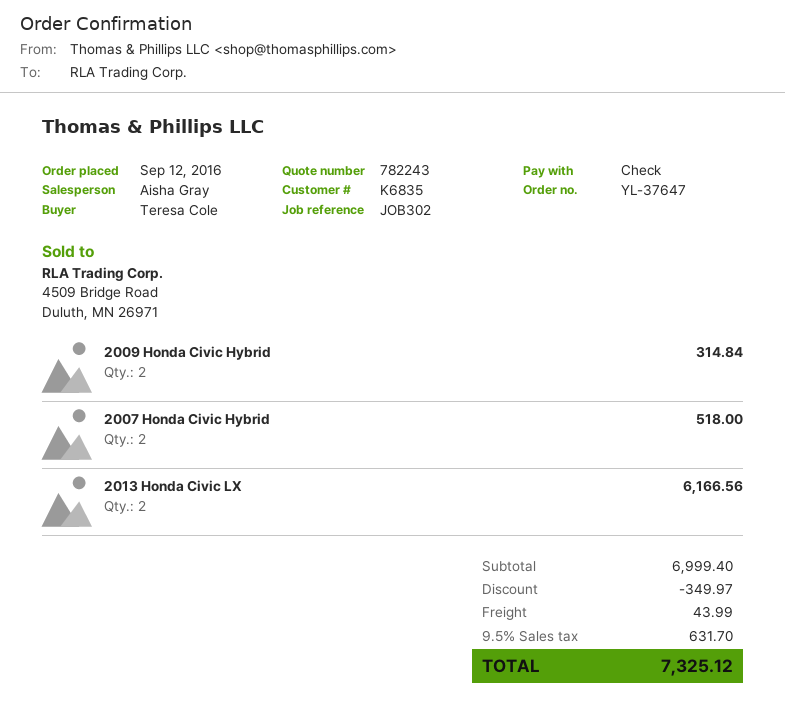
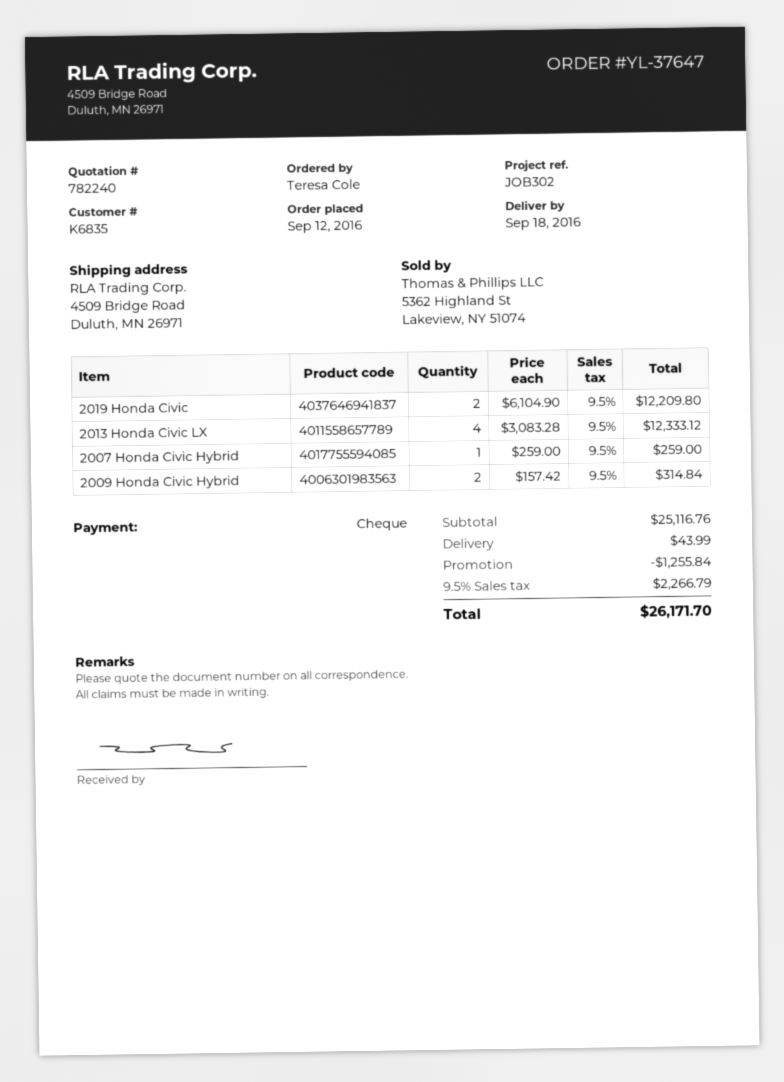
quote number: 782243 -> 782240
2007 Honda Civic Hybrid: 2 for 518.00 -> 1 for 259.00
2013 Honda Civic LX: 2 for 6166.56 -> 4 for 12333.12
2019 Honda Civic: none -> 2 for 12209.80
subtotal: 6999.40 -> 25116.76
discount: 349.97 -> 1255.84
tax: 9.5% = 631.70 -> 9.5% = 2266.79
total: 7325.12 -> 26171.70

